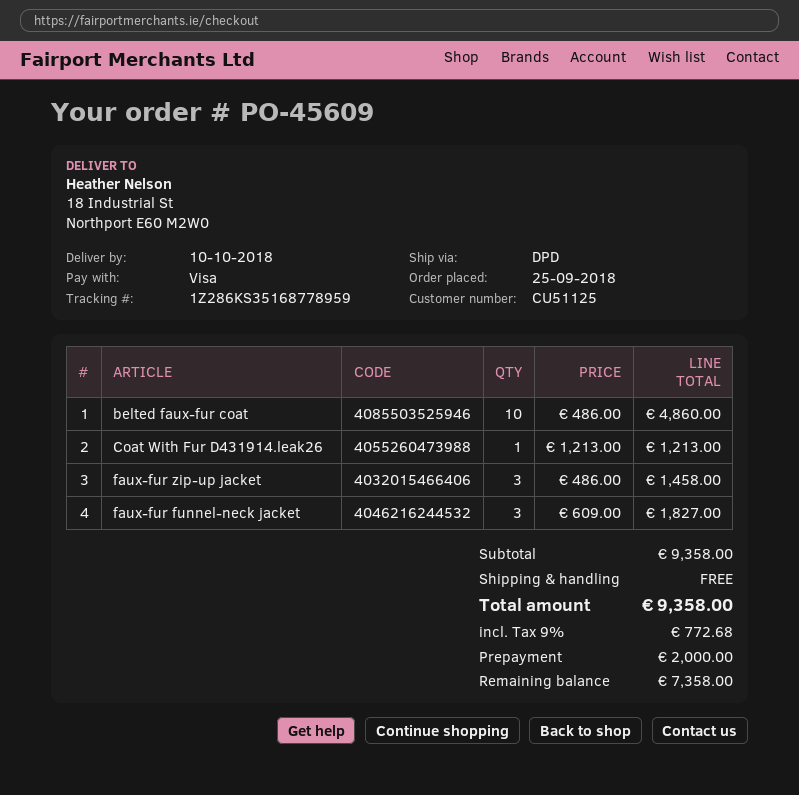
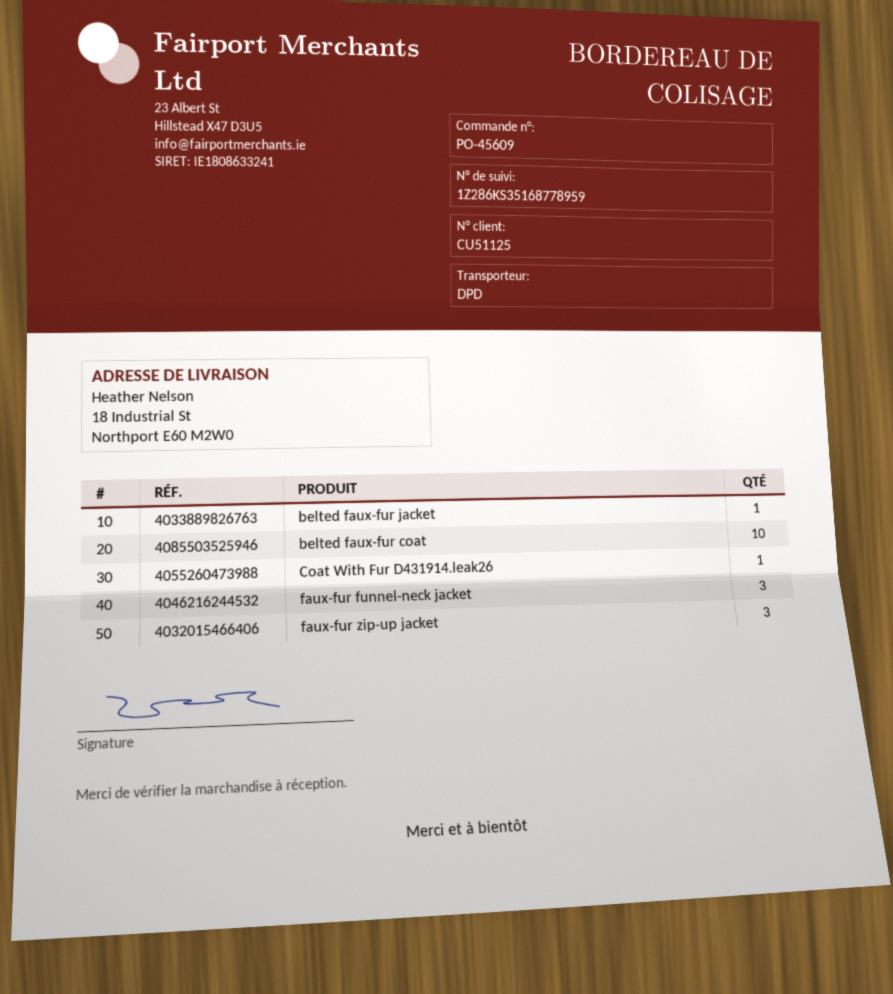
belted faux-fur jacket: none -> 1

